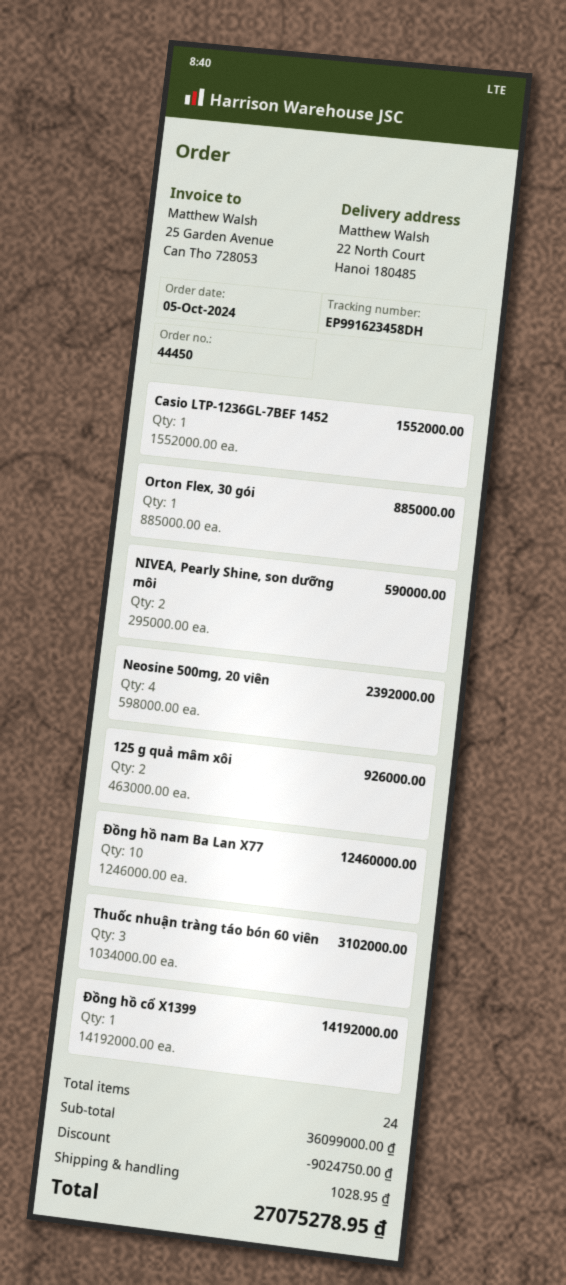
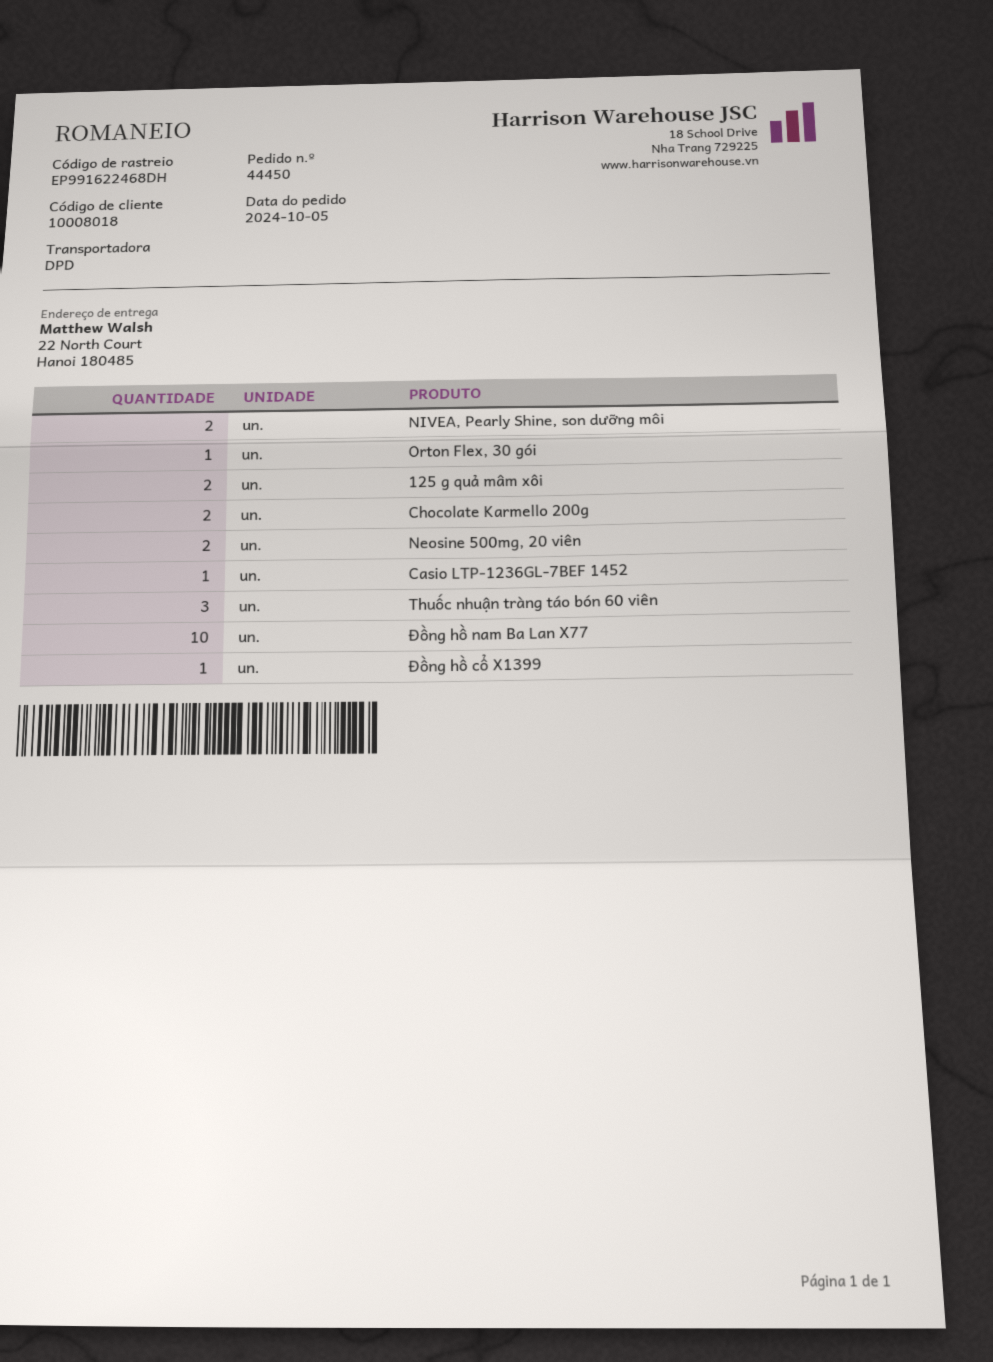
tracking number: EP991623458DH -> EP991622468DH
Neosine 500mg, 20 viên: 4 -> 2
Chocolate Karmello 200g: none -> 2

